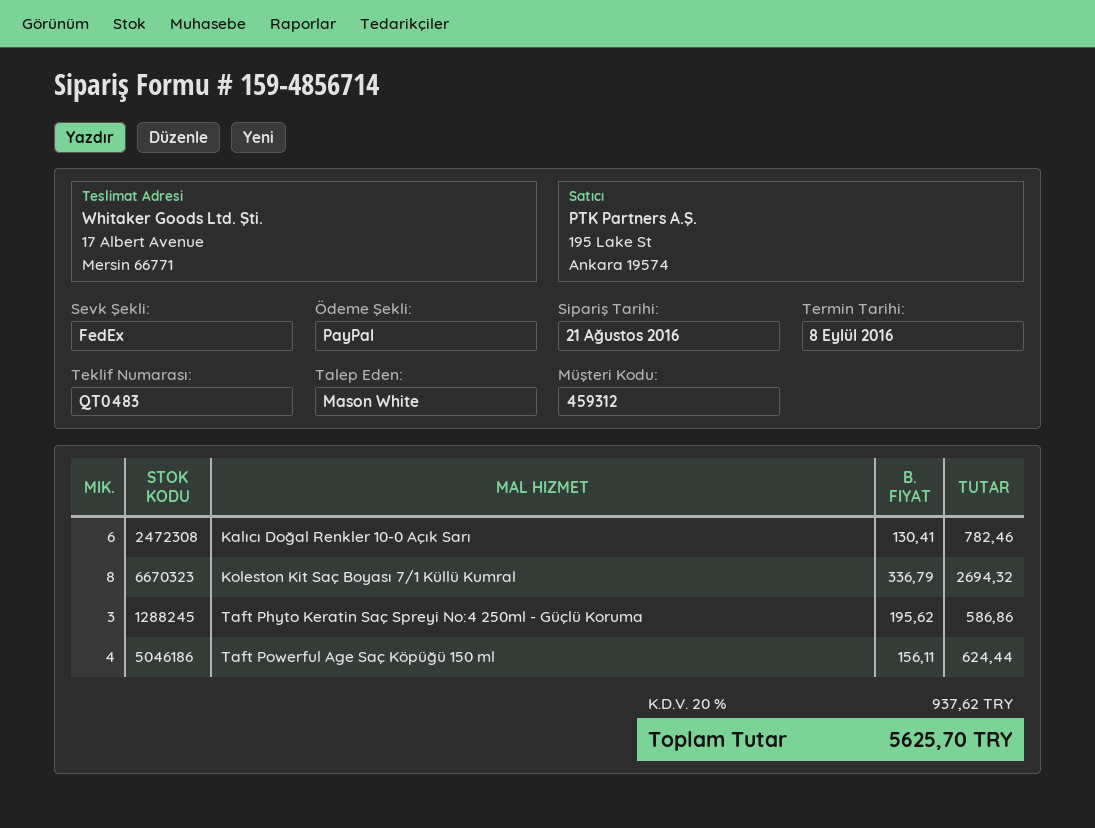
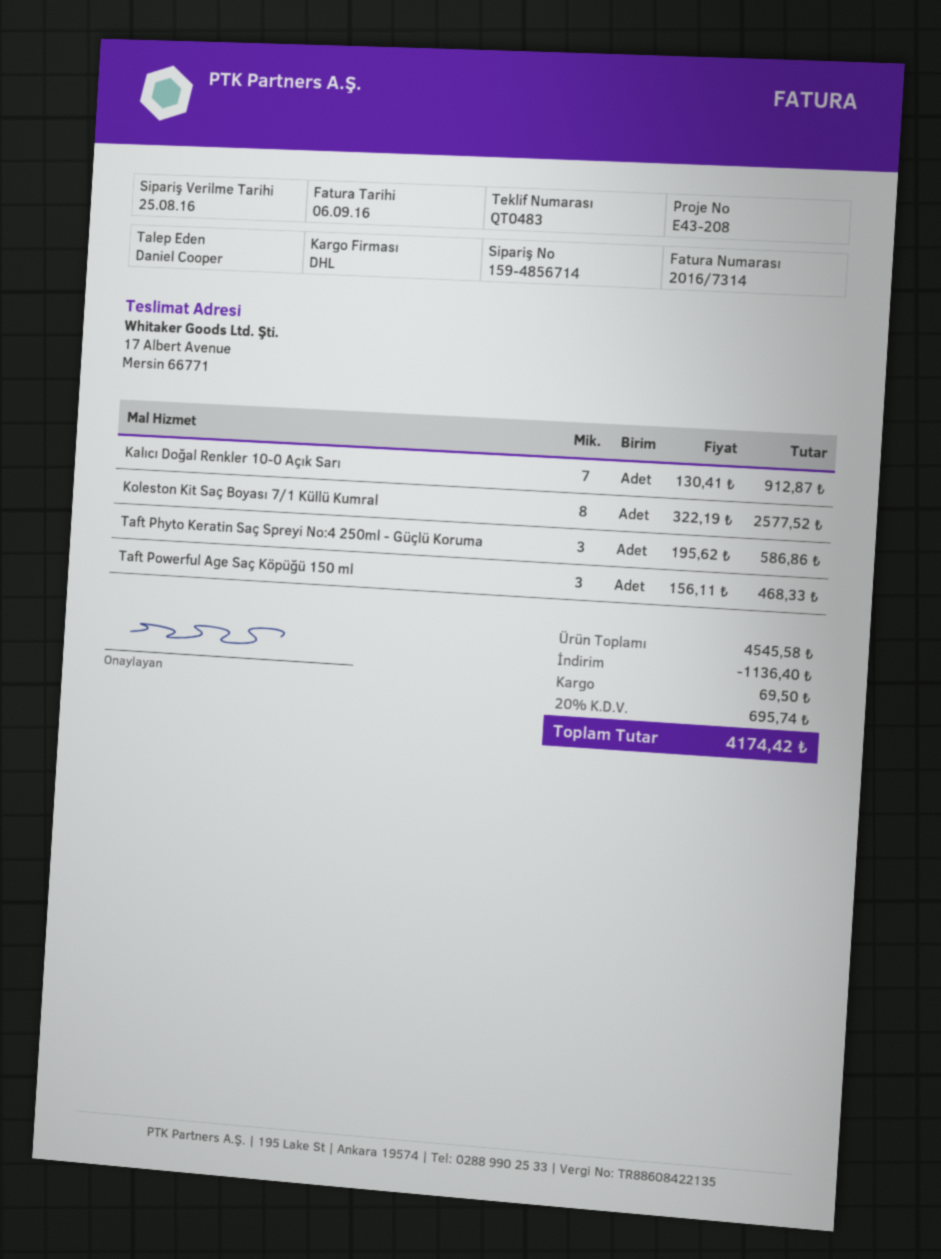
order date: 2016-08-21 -> 2016-08-25
ordered by: Mason White -> Daniel Cooper
shipping method: FedEx -> DHL
Kalıcı Doğal Renkler 10-0 Açık Sarı: 6 x 130.41 = 782.46 -> 7 x 130.41 = 912.87
Koleston Kit Saç Boyası 7/1 Küllü Kumral: 8 x 336.79 = 2694.32 -> 8 x 322.19 = 2577.52
Taft Powerful Age Saç Köpüğü 150 ml: 4 x 156.11 = 624.44 -> 3 x 156.11 = 468.33
discount: none -> 1136.40
shipping: none -> 69.50
tax: 20% = 937.62 -> 20% = 695.74
total: 5625.70 -> 4174.42

